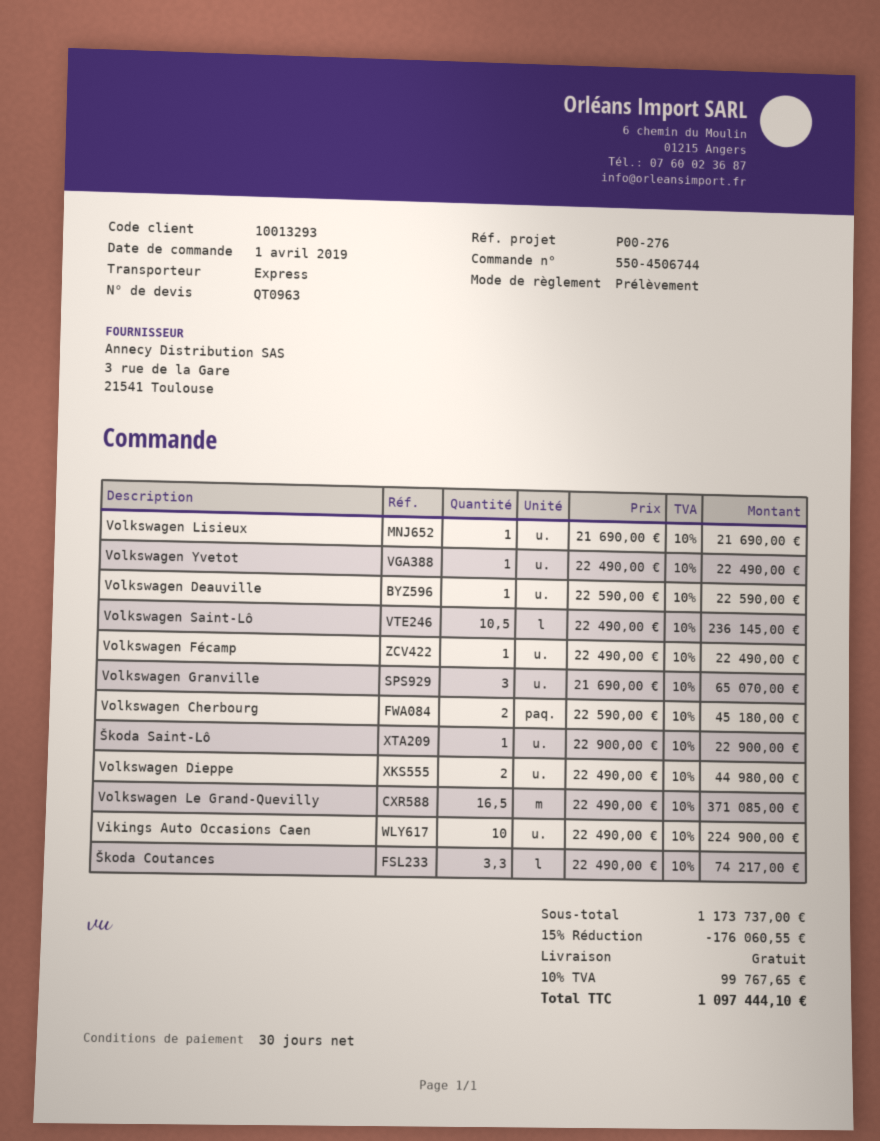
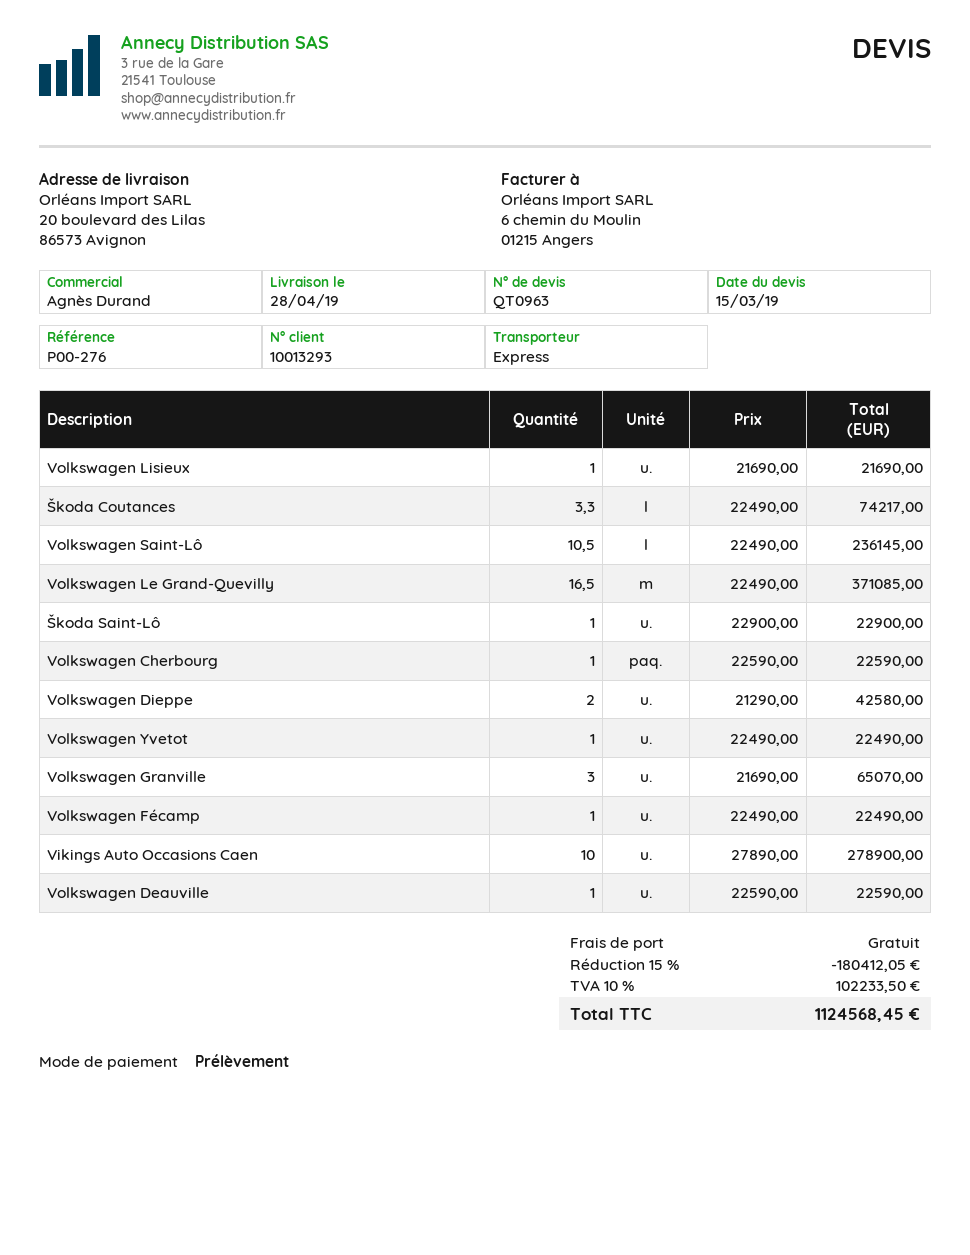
Volkswagen Cherbourg: 2 x 22590.00 = 45180.00 -> 1 x 22590.00 = 22590.00
Volkswagen Dieppe: 2 x 22490.00 = 44980.00 -> 2 x 21290.00 = 42580.00
Vikings Auto Occasions Caen: 10 x 22490.00 = 224900.00 -> 10 x 27890.00 = 278900.00
discount: 15% = 176060.55 -> 15% = 180412.05
tax: 10% = 99767.65 -> 10% = 102233.50
total: 1097444.10 -> 1124568.45

